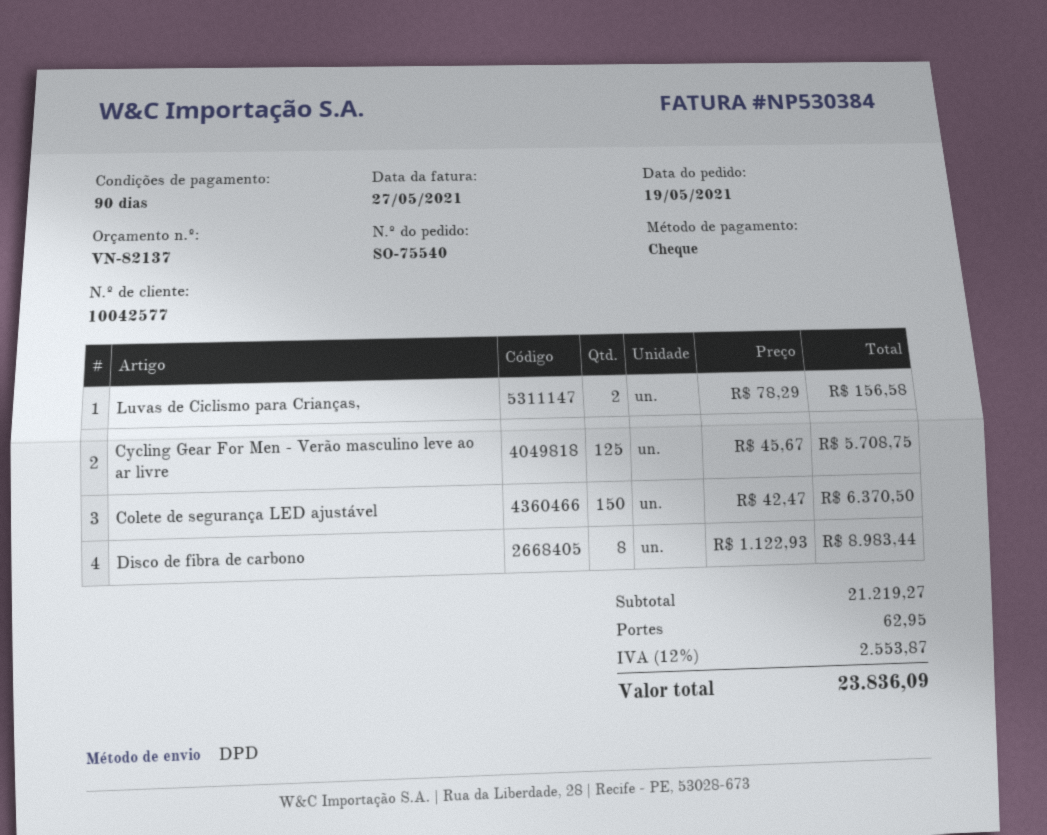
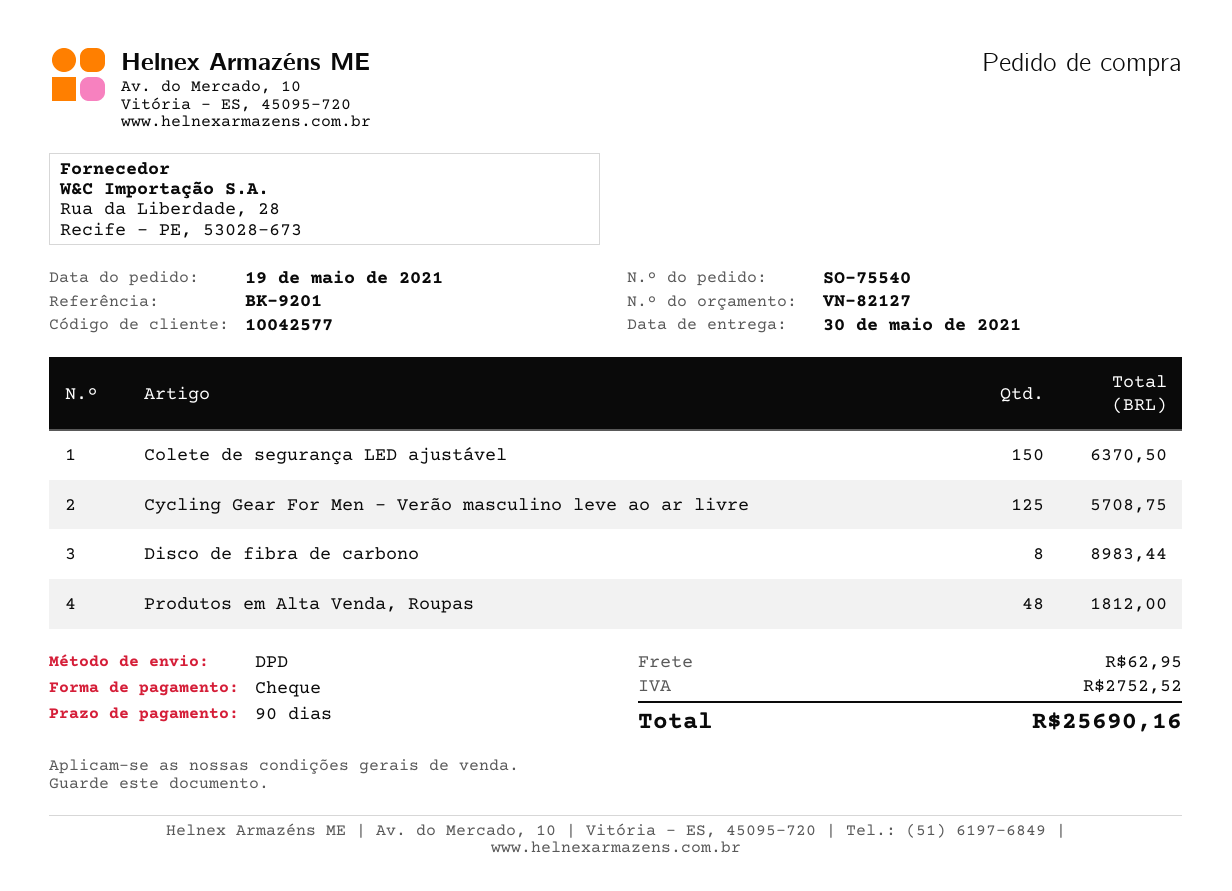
quote number: VN-82137 -> VN-82127
Luvas de Ciclismo para Crianças,: 2 for 156.58 -> none
Produtos em Alta Venda, Roupas: none -> 48 for 1812.00
tax: 2553.87 -> 2752.52
total: 23836.09 -> 25690.16

